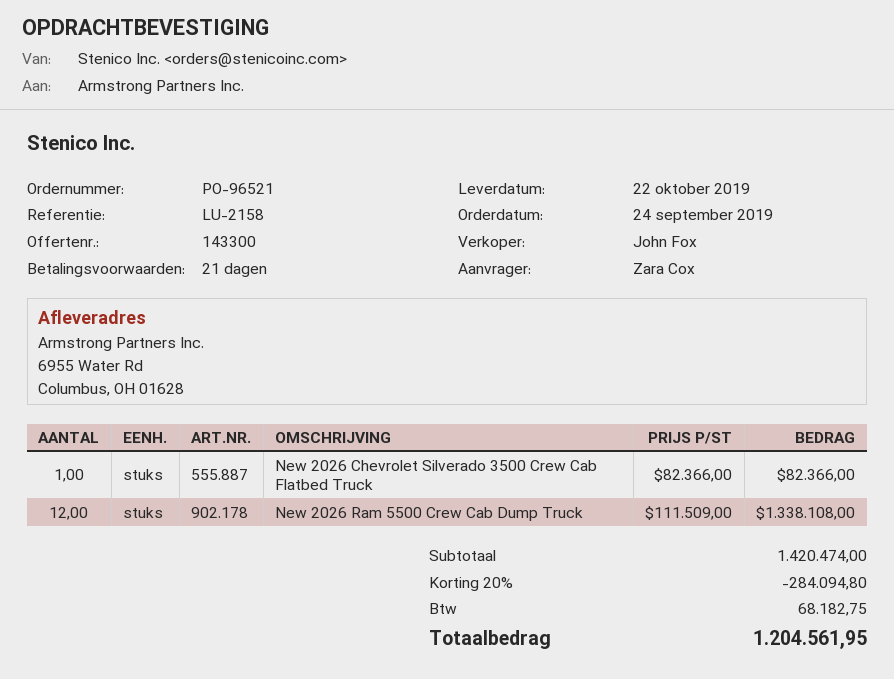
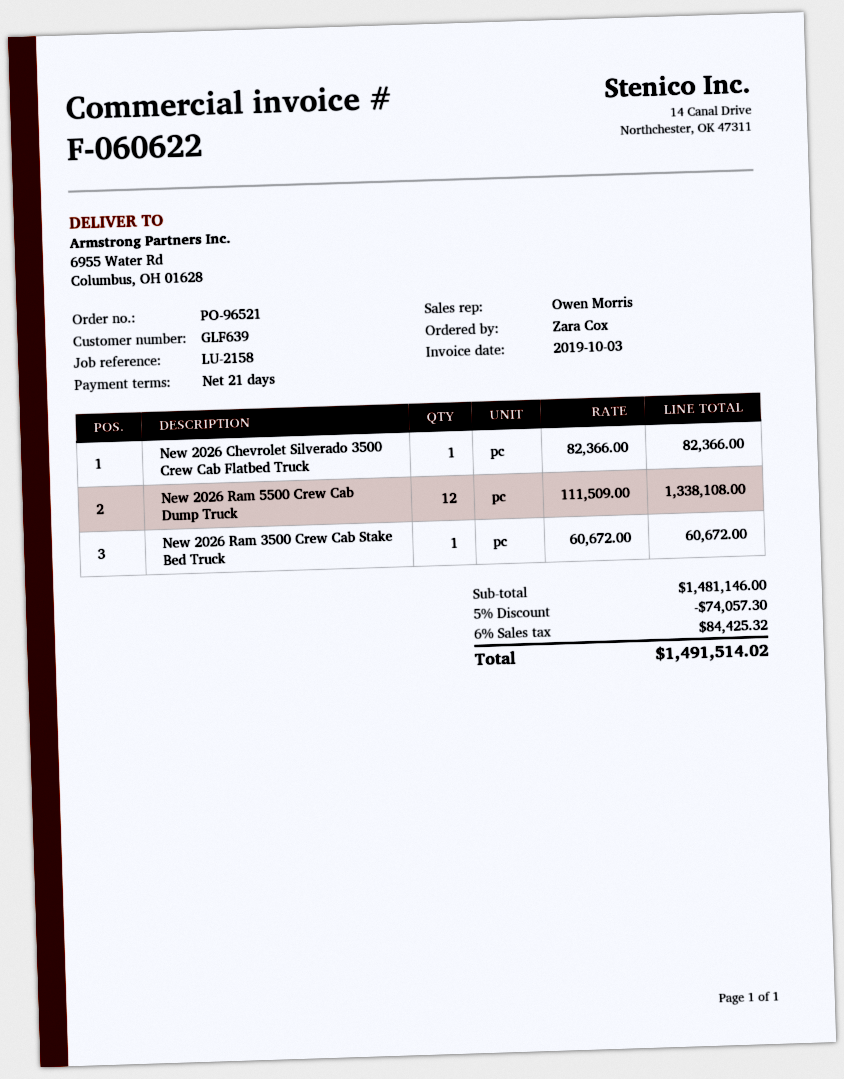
sales rep: John Fox -> Owen Morris
New 2026 Ram 3500 Crew Cab Stake Bed Truck: none -> 1 x 60672.00 = 60672.00
subtotal: 1420474.00 -> 1481146.00
discount: 20% = 284094.80 -> 5% = 74057.30
tax: 68182.75 -> 84425.32
total: 1204561.95 -> 1491514.02

